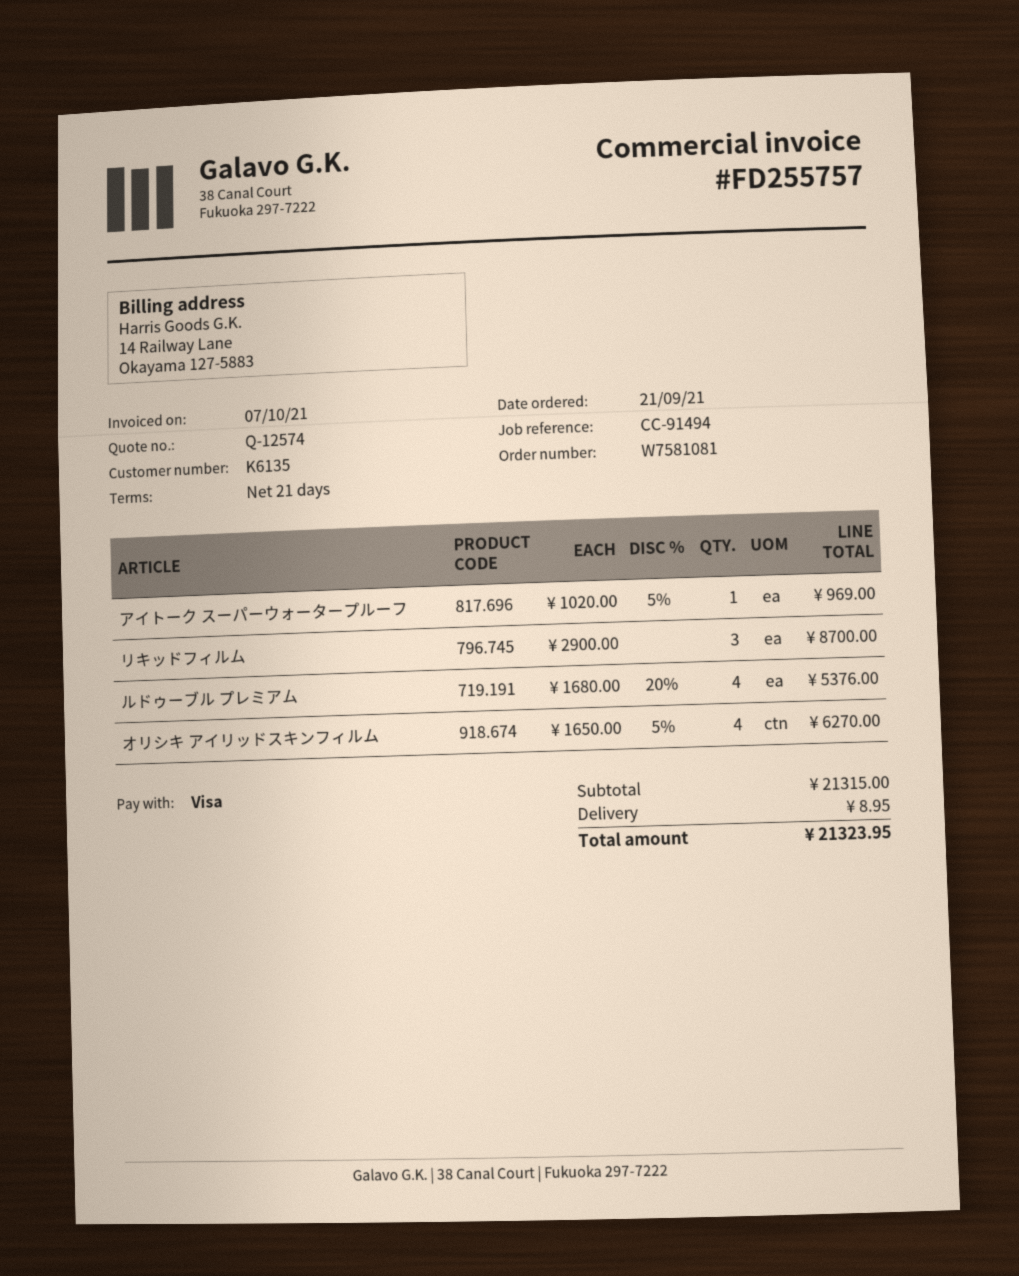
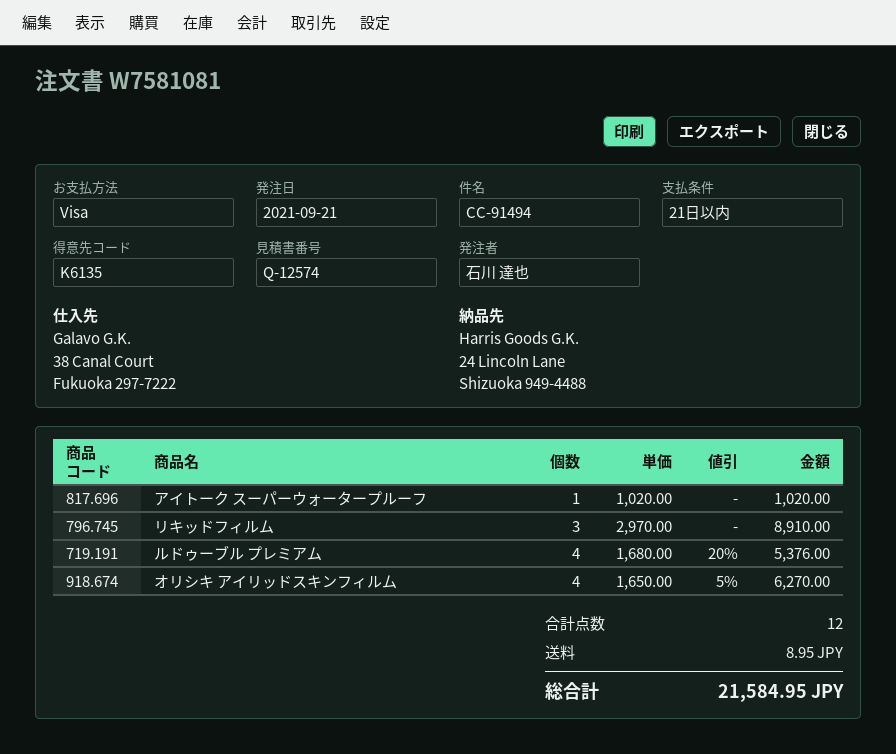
アイトーク スーパーウォータープルーフ: 1 x 1020.00 - 5% = 969.00 -> 1 x 1020.00 = 1020.00
リキッドフィルム: 3 x 2900.00 = 8700.00 -> 3 x 2970.00 = 8910.00
total: 21323.95 -> 21584.95

